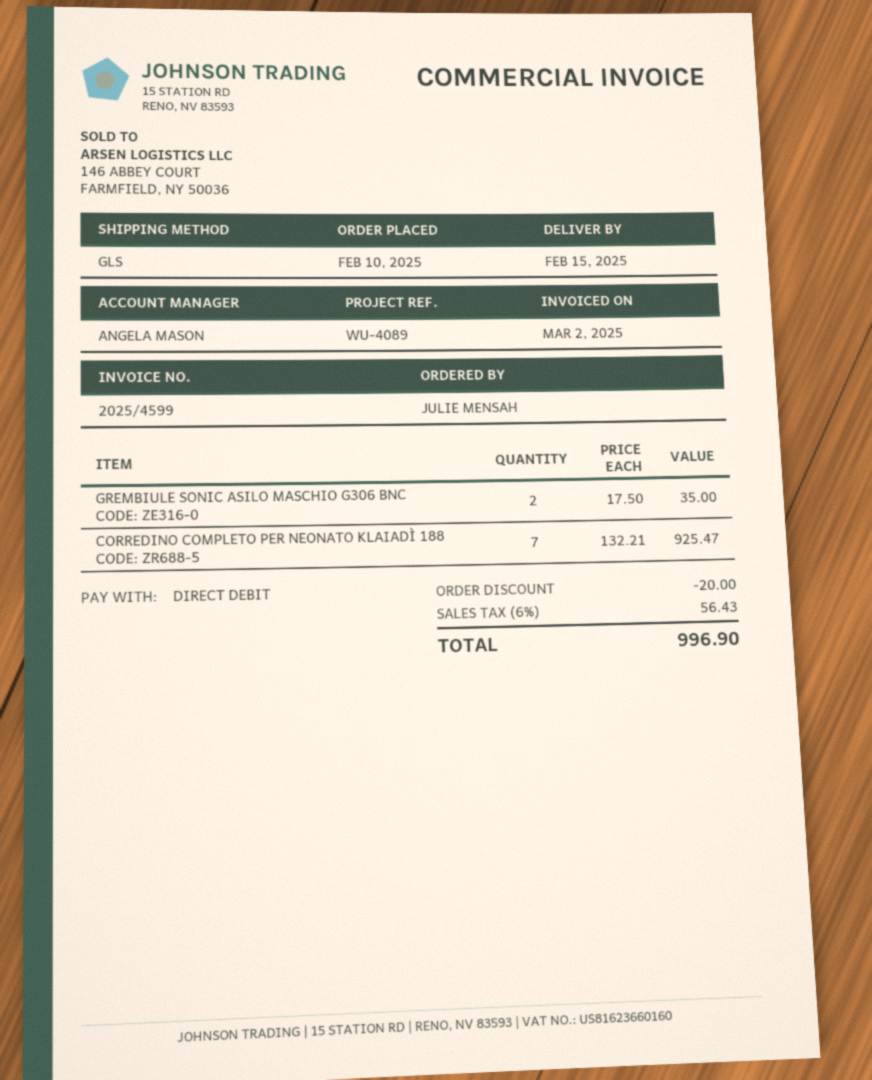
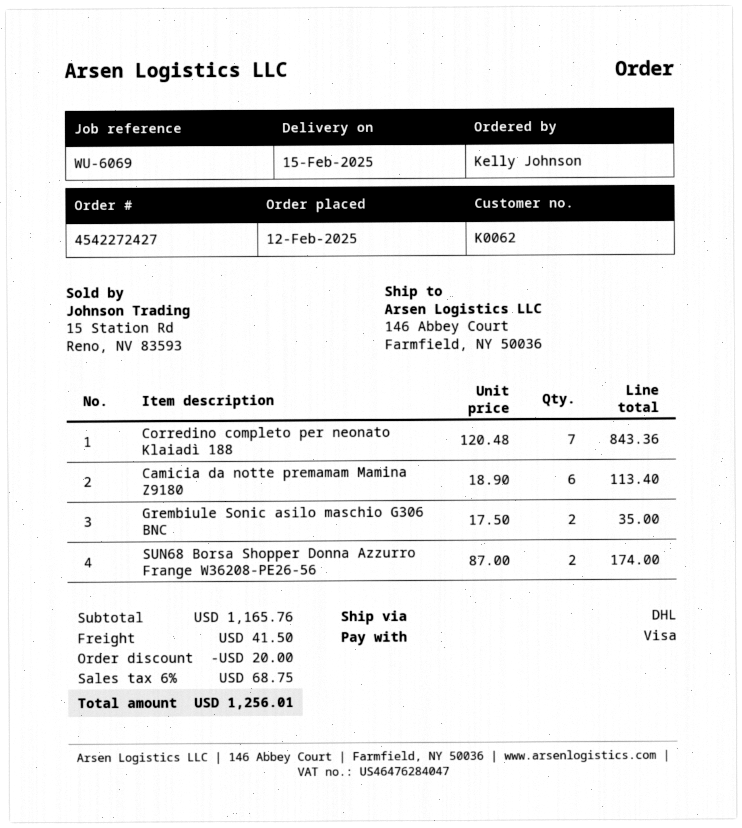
order date: 2025-02-10 -> 2025-02-12
reference: WU-4089 -> WU-6069
ordered by: JULIE MENSAH -> Kelly Johnson
payment method: direct debit -> Visa
shipping method: GLS -> DHL
CORREDINO COMPLETO PER NEONATO KLAIADÌ 188: 7 x 132.21 = 925.47 -> 7 x 120.48 = 843.36
Camicia da notte premamam Mamina Z9180: none -> 6 x 18.90 = 113.40
SUN68 Borsa Shopper Donna Azzurro Frange W36208-PE26-56: none -> 2 x 87.00 = 174.00
shipping: none -> 41.50
tax: 6% = 56.43 -> 6% = 68.75
total: 996.90 -> 1256.01

